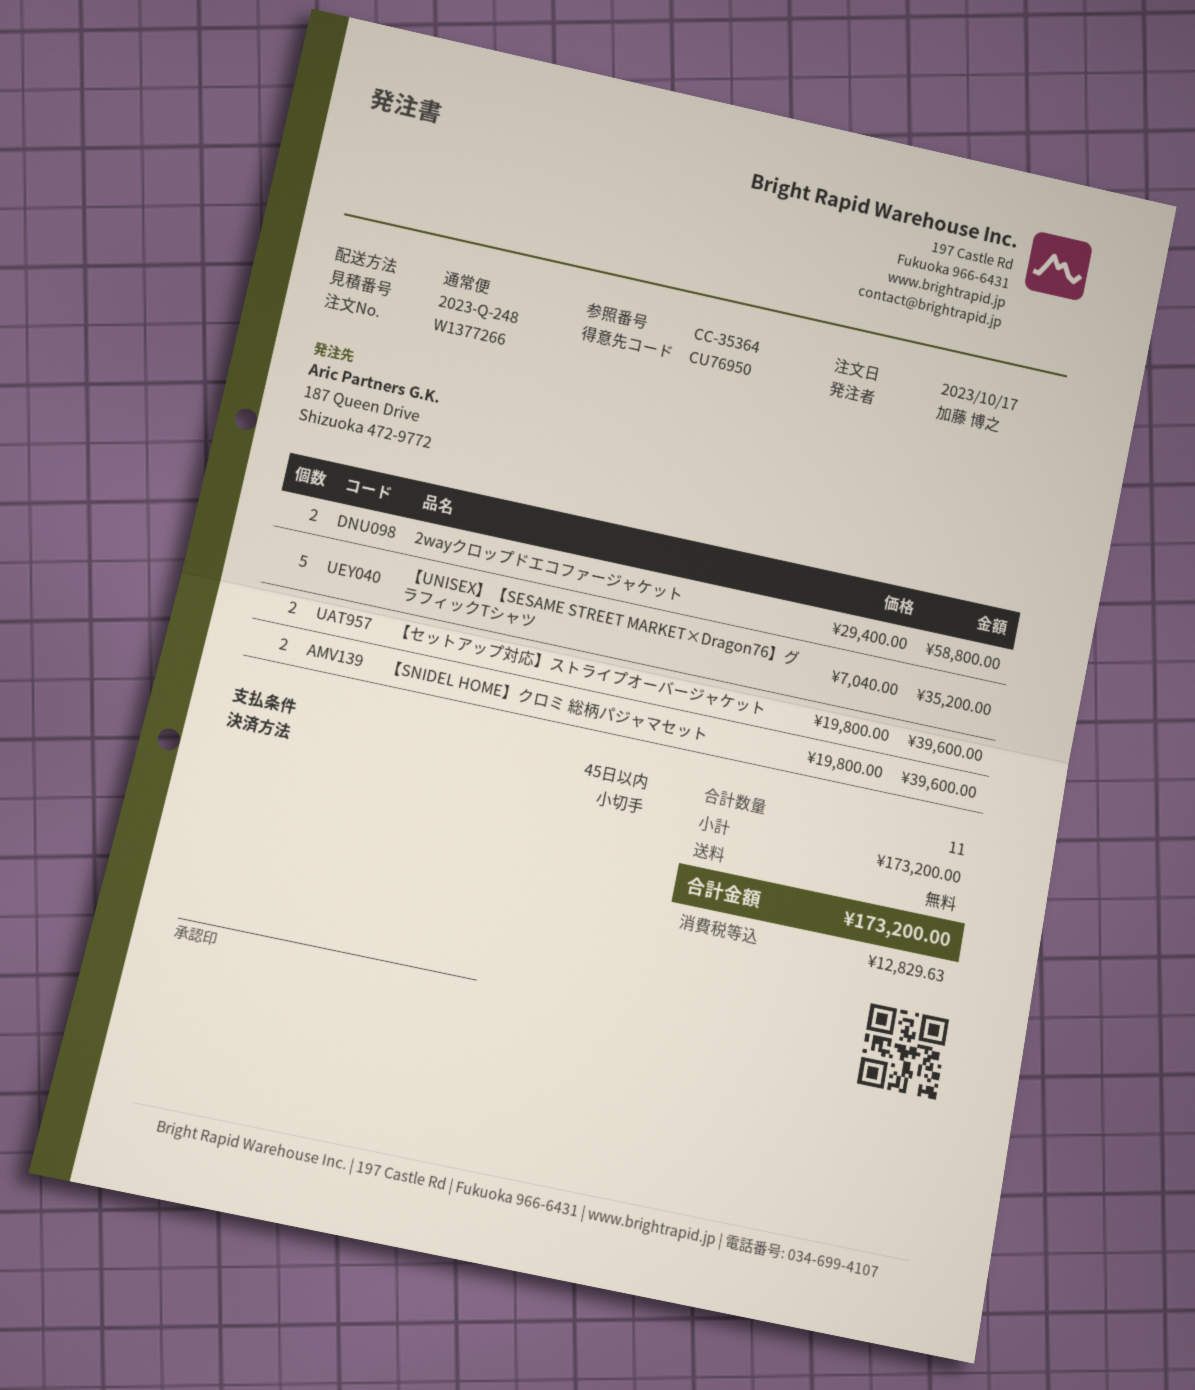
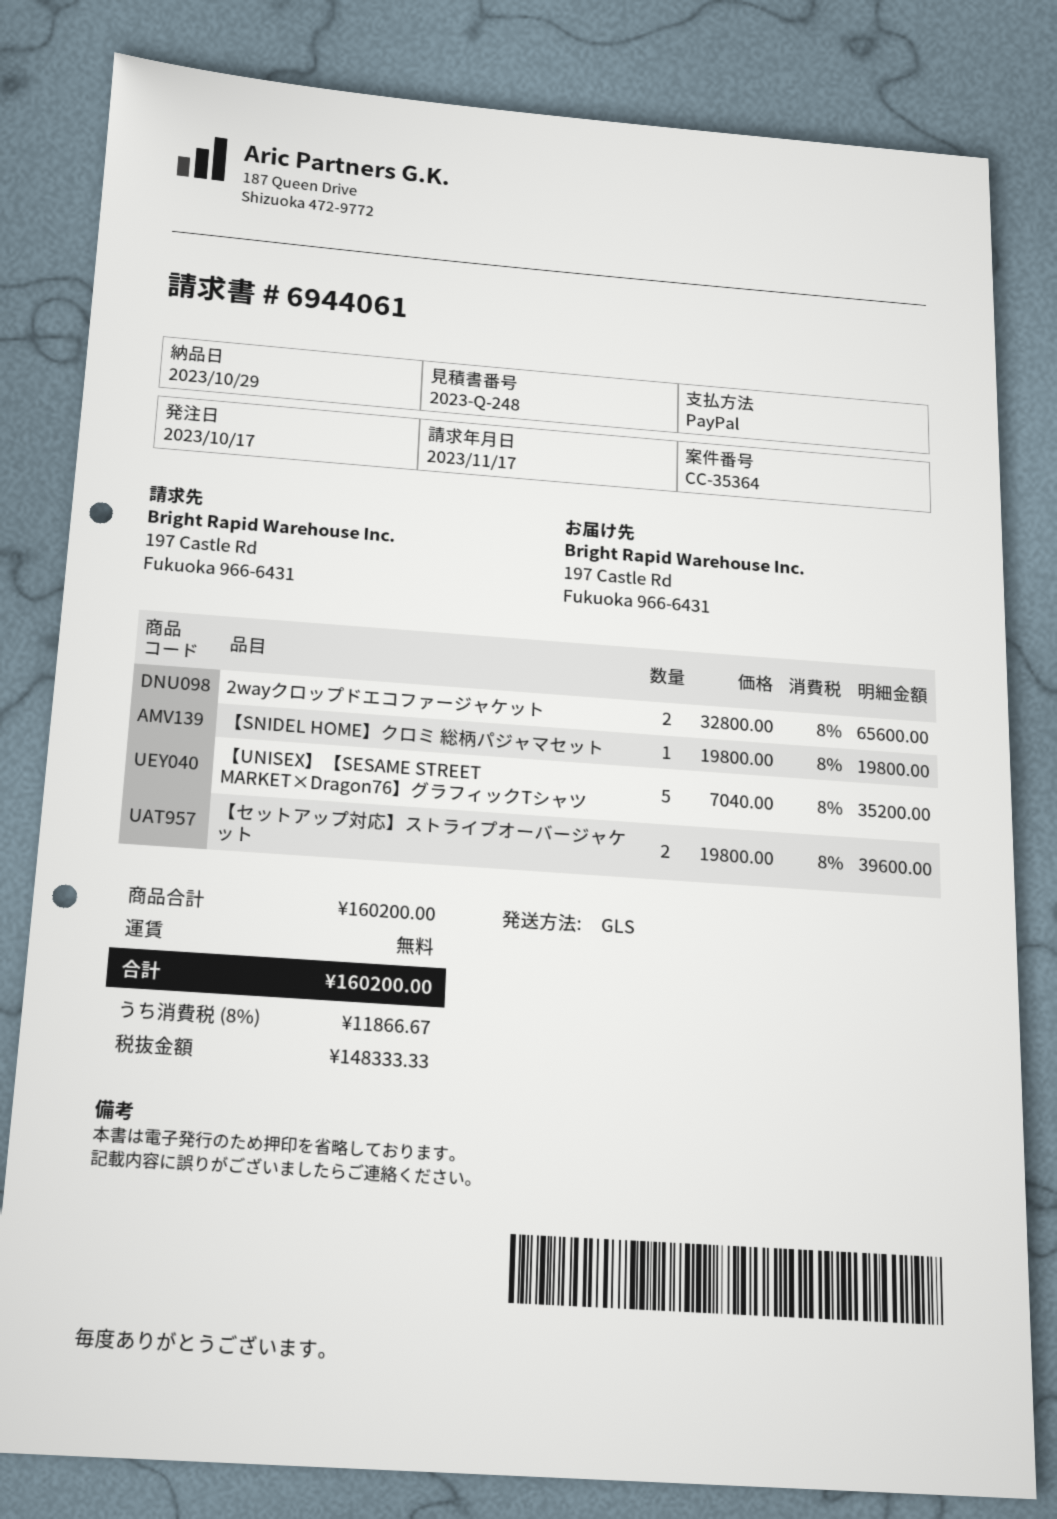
payment method: cheque -> PayPal
shipping method: standard -> GLS
2wayクロップドエコファージャケット: 2 x 29400.00 = 58800.00 -> 2 x 32800.00 = 65600.00
【SNIDEL HOME】クロミ 総柄パジャマセット: 2 x 19800.00 = 39600.00 -> 1 x 19800.00 = 19800.00
subtotal: 173200.00 -> 160200.00
tax: 12829.63 -> 11866.67
total: 173200.00 -> 160200.00

